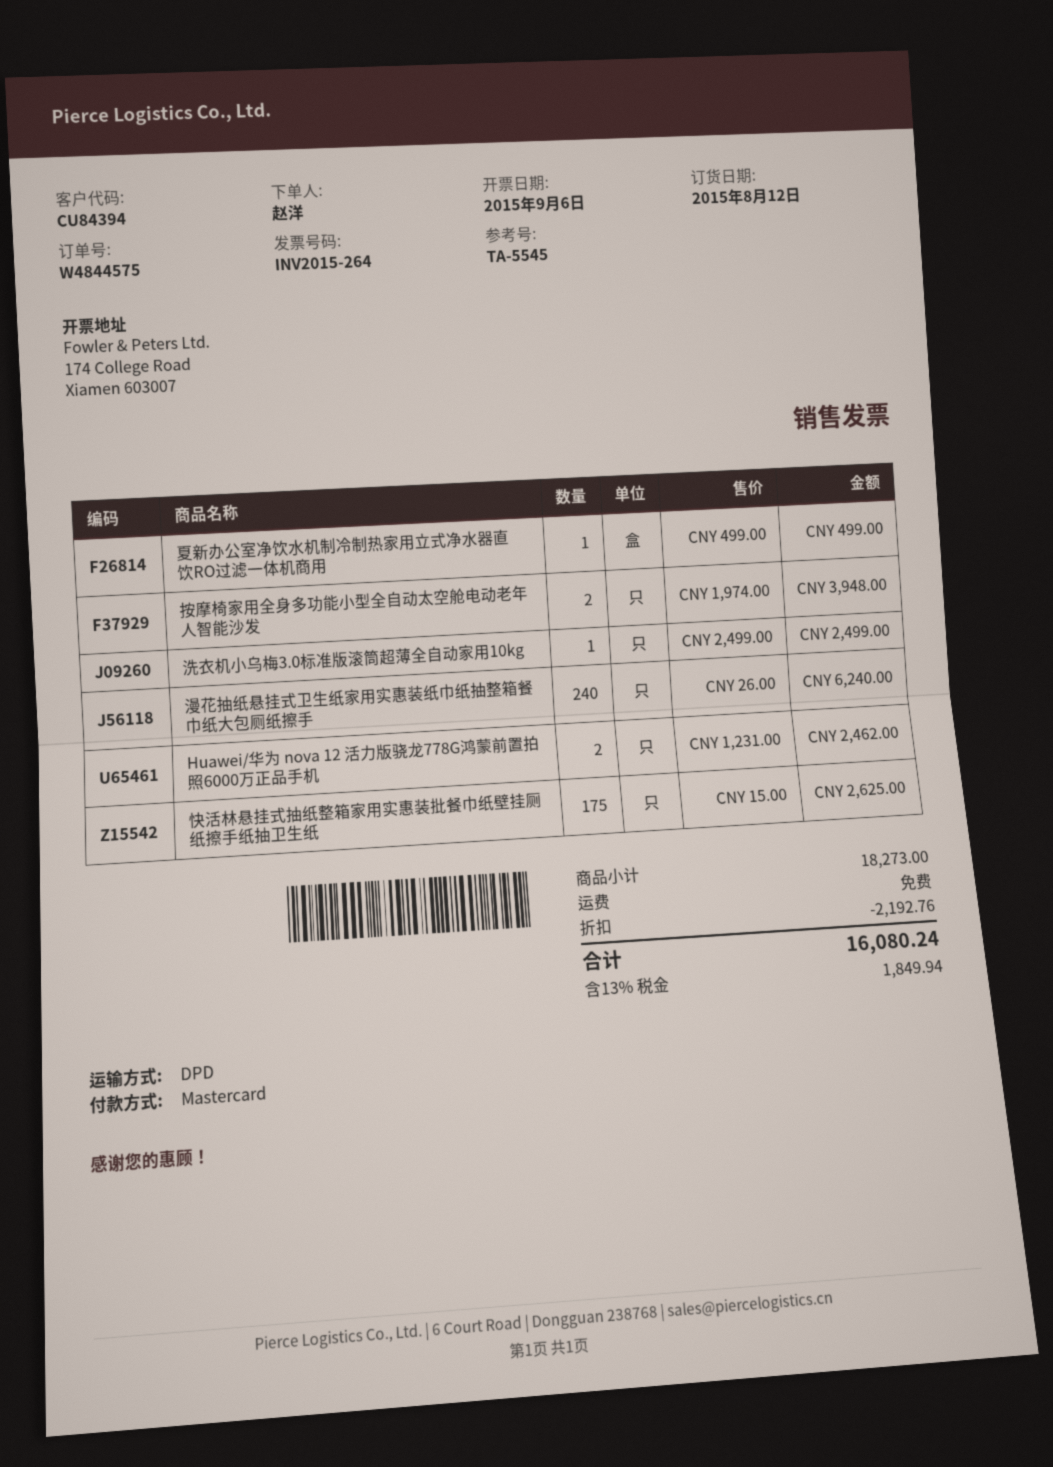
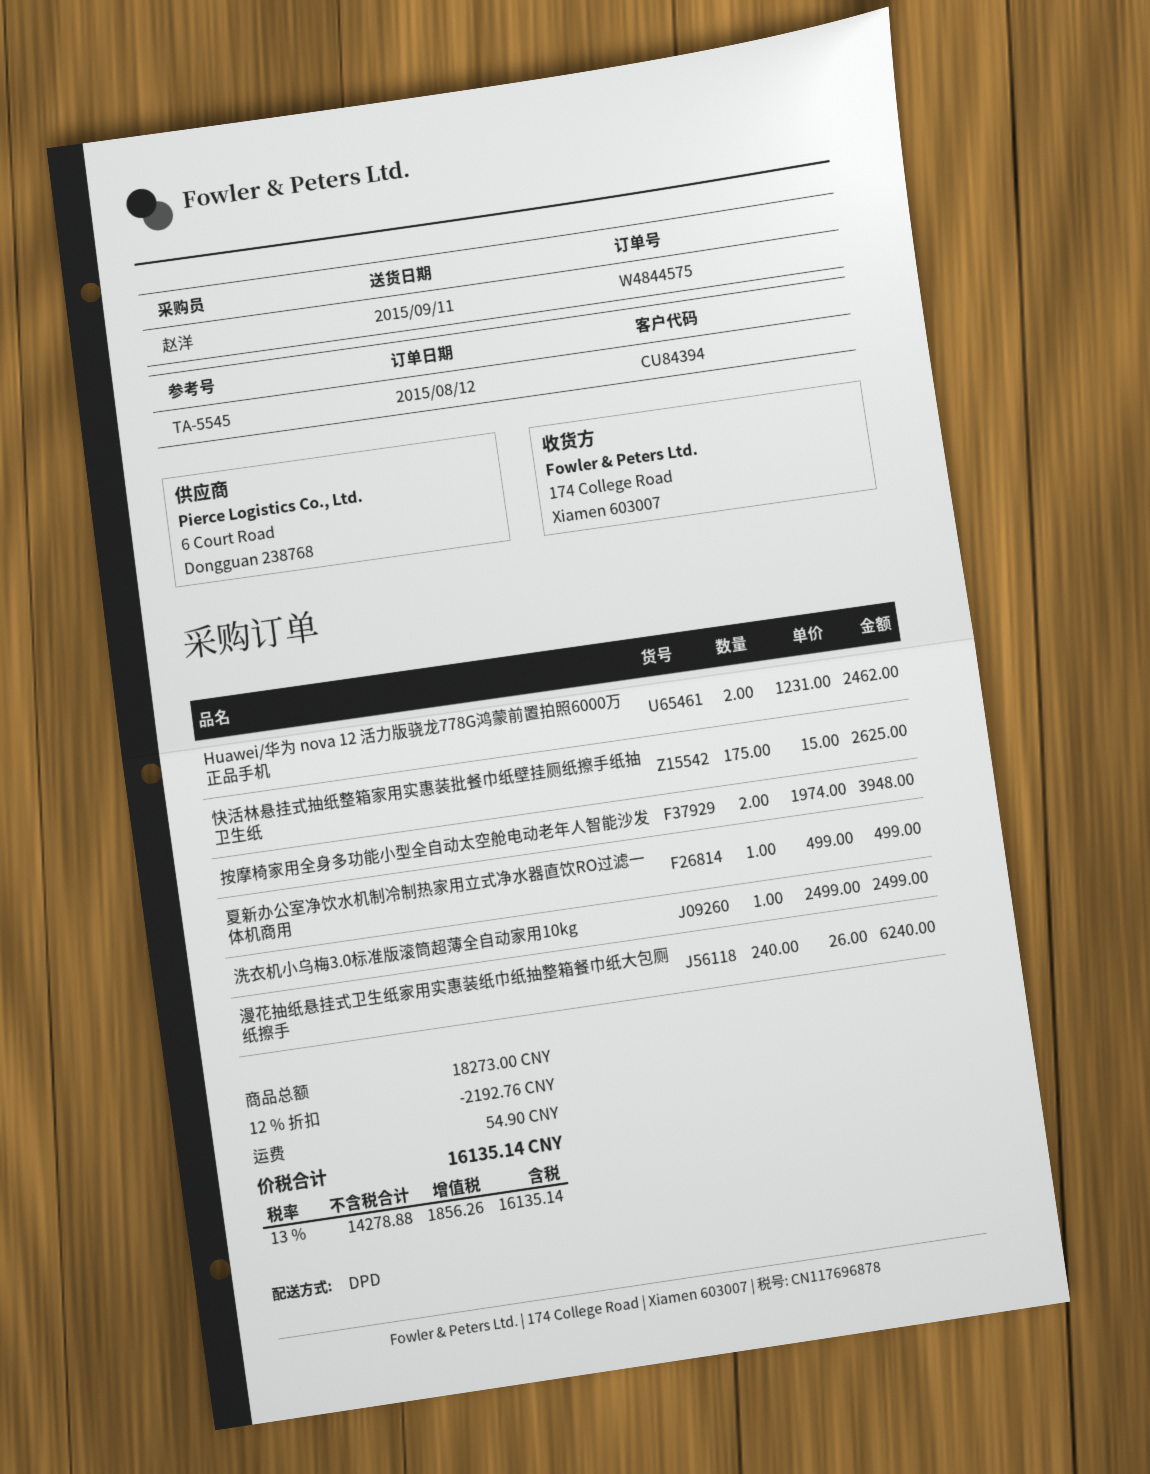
shipping: 0.00 -> 54.90
tax: 13% = 1849.94 -> 13% = 1856.26
total: 16080.24 -> 16135.14

